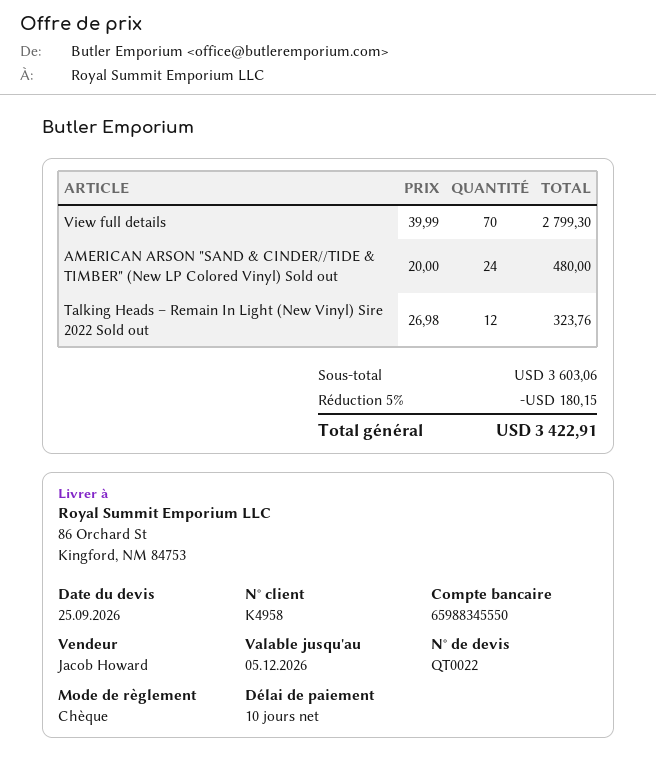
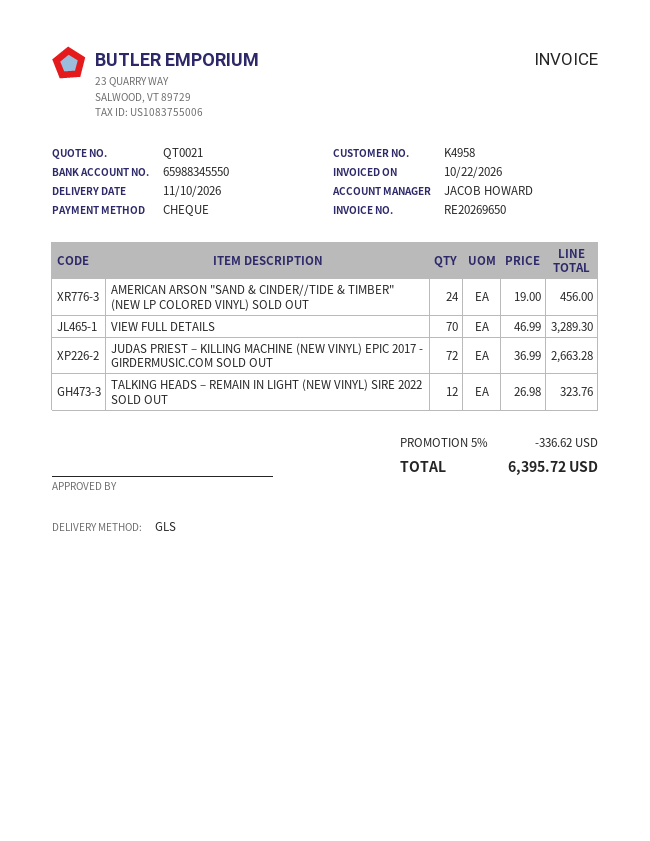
quote number: QT0022 -> QT0021
View full details: 70 x 39.99 = 2799.30 -> 70 x 46.99 = 3289.30
AMERICAN ARSON "SAND & CINDER//TIDE & TIMBER" (New LP Colored Vinyl) Sold out: 24 x 20.00 = 480.00 -> 24 x 19.00 = 456.00
JUDAS PRIEST – KILLING MACHINE (NEW VINYL) EPIC 2017 - GIRDERMUSIC.COM SOLD OUT: none -> 72 x 36.99 = 2663.28
discount: 5% = 180.15 -> 5% = 336.62
total: 3422.91 -> 6395.72

